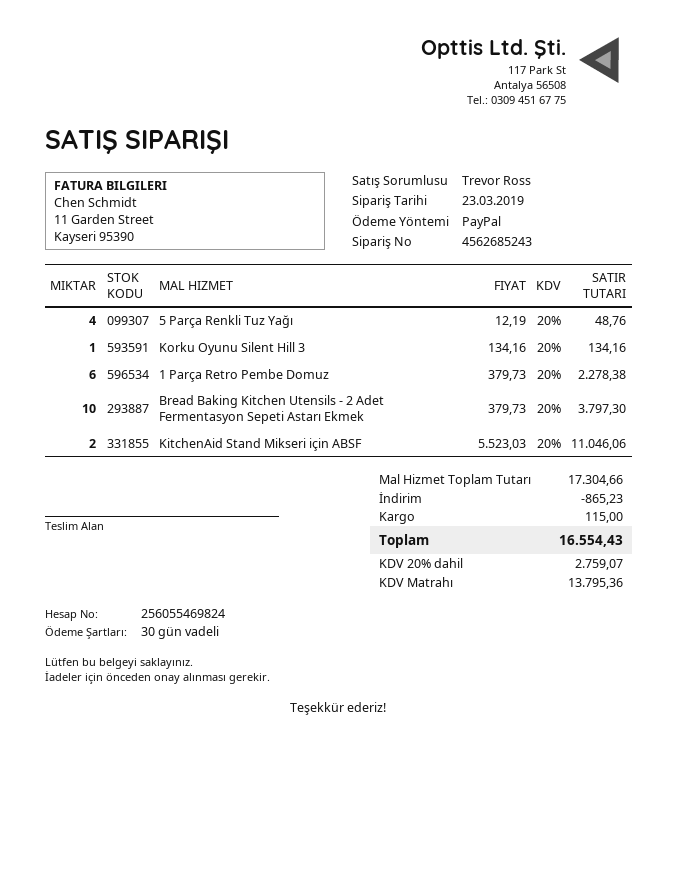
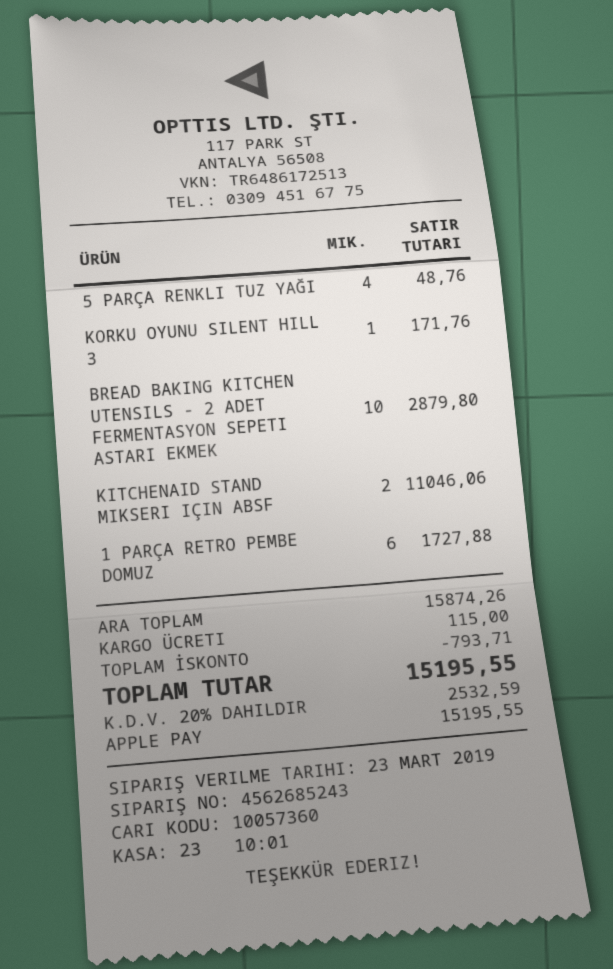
payment method: PayPal -> Apple Pay
Korku Oyunu Silent Hill 3: 1 for 134.16 -> 1 for 171.76
1 Parça Retro Pembe Domuz: 6 for 2278.38 -> 6 for 1727.88
Bread Baking Kitchen Utensils - 2 Adet Fermentasyon Sepeti Astarı Ekmek: 10 for 3797.30 -> 10 for 2879.80
subtotal: 17304.66 -> 15874.26
discount: 865.23 -> 793.71
tax: 20% = 2759.07 -> 20% = 2532.59
total: 16554.43 -> 15195.55

